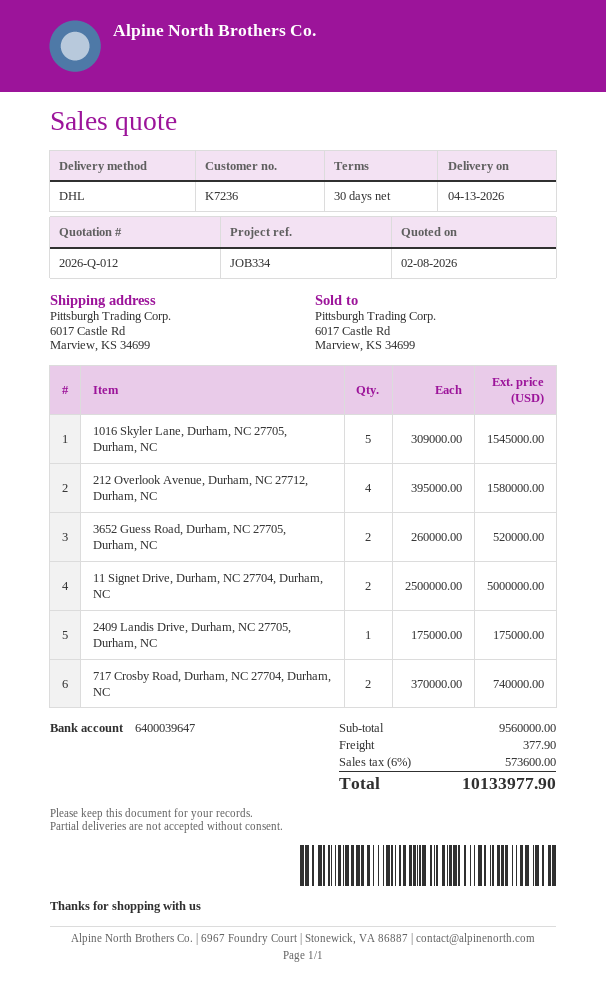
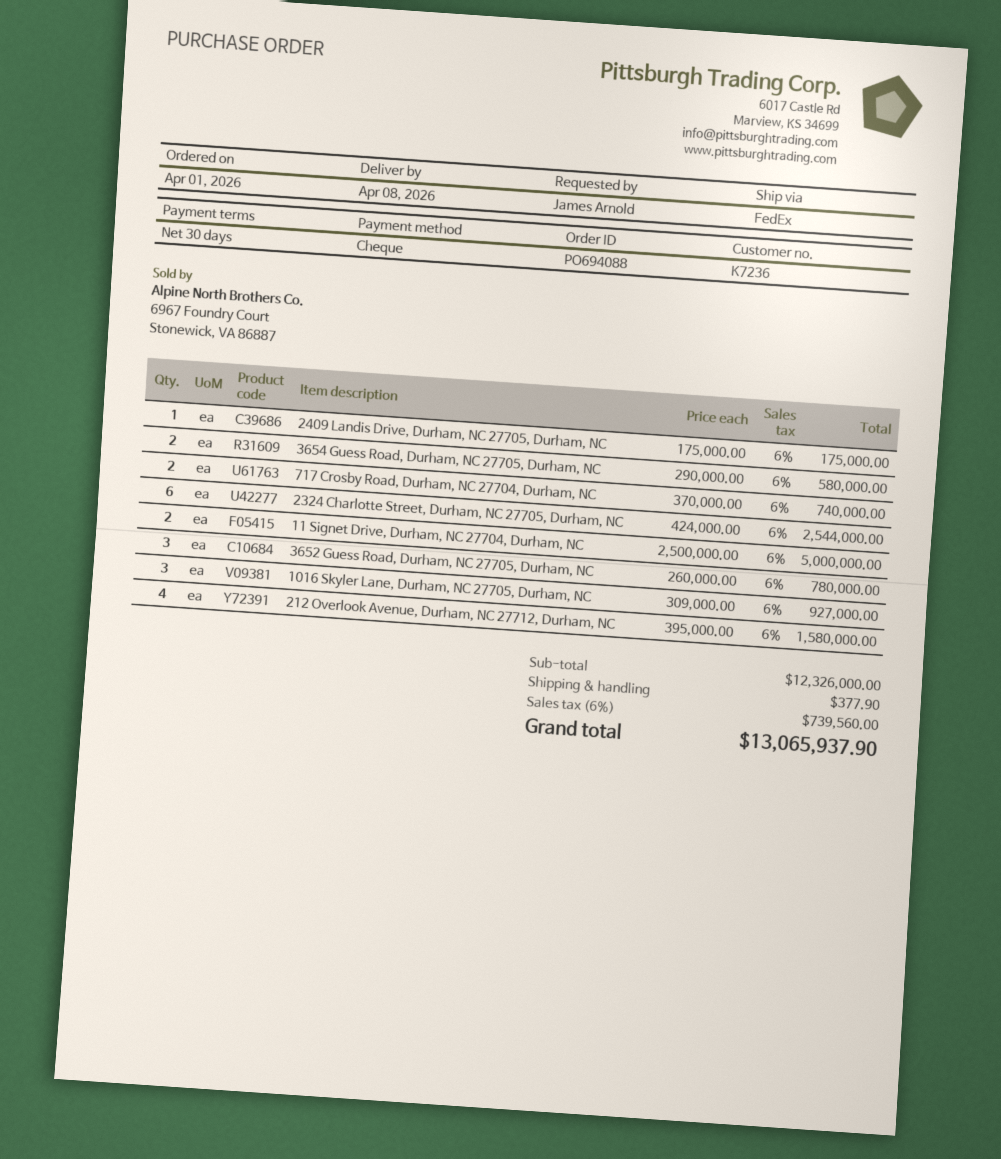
delivery date: 2026-04-13 -> 2026-04-08
shipping method: DHL -> FedEx
1016 Skyler Lane, Durham, NC 27705, Durham, NC: 5 x 309000.00 = 1545000.00 -> 3 x 309000.00 = 927000.00
3652 Guess Road, Durham, NC 27705, Durham, NC: 2 x 260000.00 = 520000.00 -> 3 x 260000.00 = 780000.00
3654 Guess Road, Durham, NC 27705, Durham, NC: none -> 2 x 290000.00 = 580000.00
2324 Charlotte Street, Durham, NC 27705, Durham, NC: none -> 6 x 424000.00 = 2544000.00
subtotal: 9560000.00 -> 12326000.00
tax: 6% = 573600.00 -> 6% = 739560.00
total: 10133977.90 -> 13065937.90

